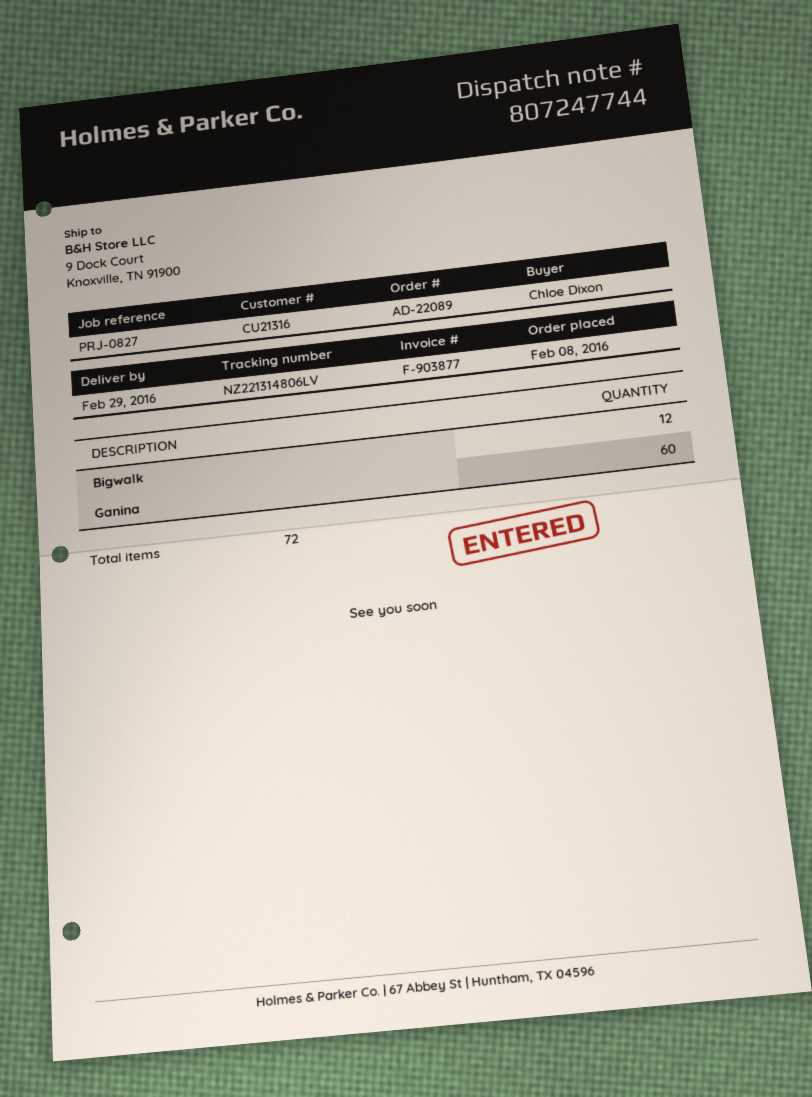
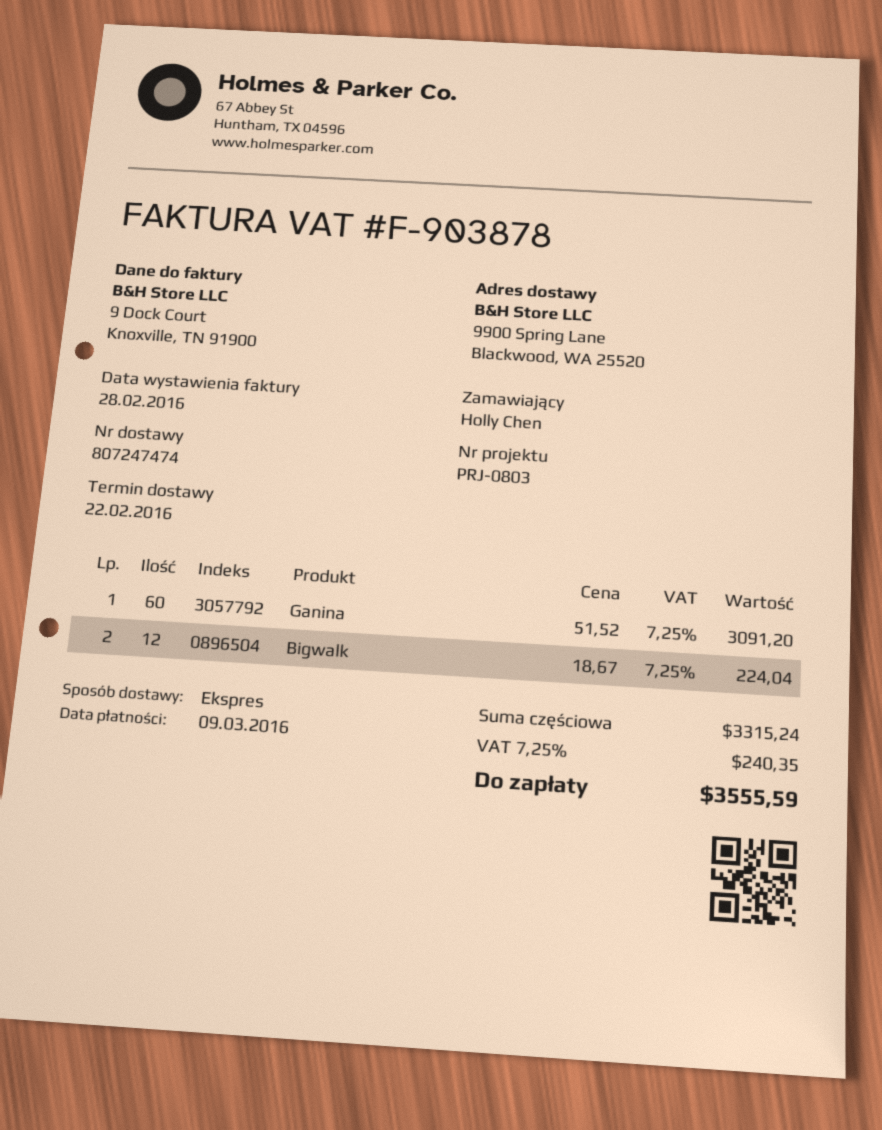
delivery note number: 807247744 -> 807247474
delivery date: 2016-02-29 -> 2016-02-22
invoice number: F-903877 -> F-903878
reference: PRJ-0827 -> PRJ-0803
ordered by: Chloe Dixon -> Holly Chen
ship to: 9 Dock Court, Knoxville, TN 91900 -> 9900 Spring Lane, Blackwood, WA 25520

